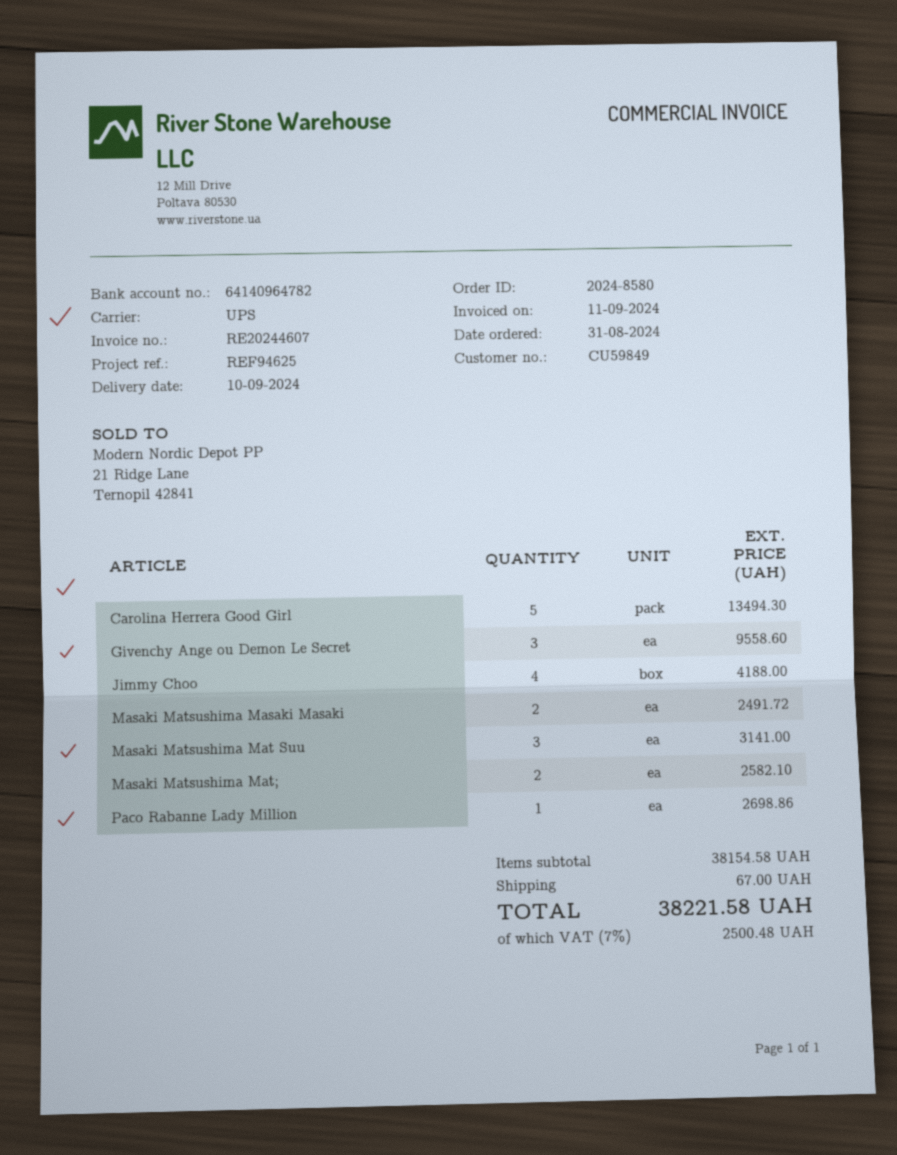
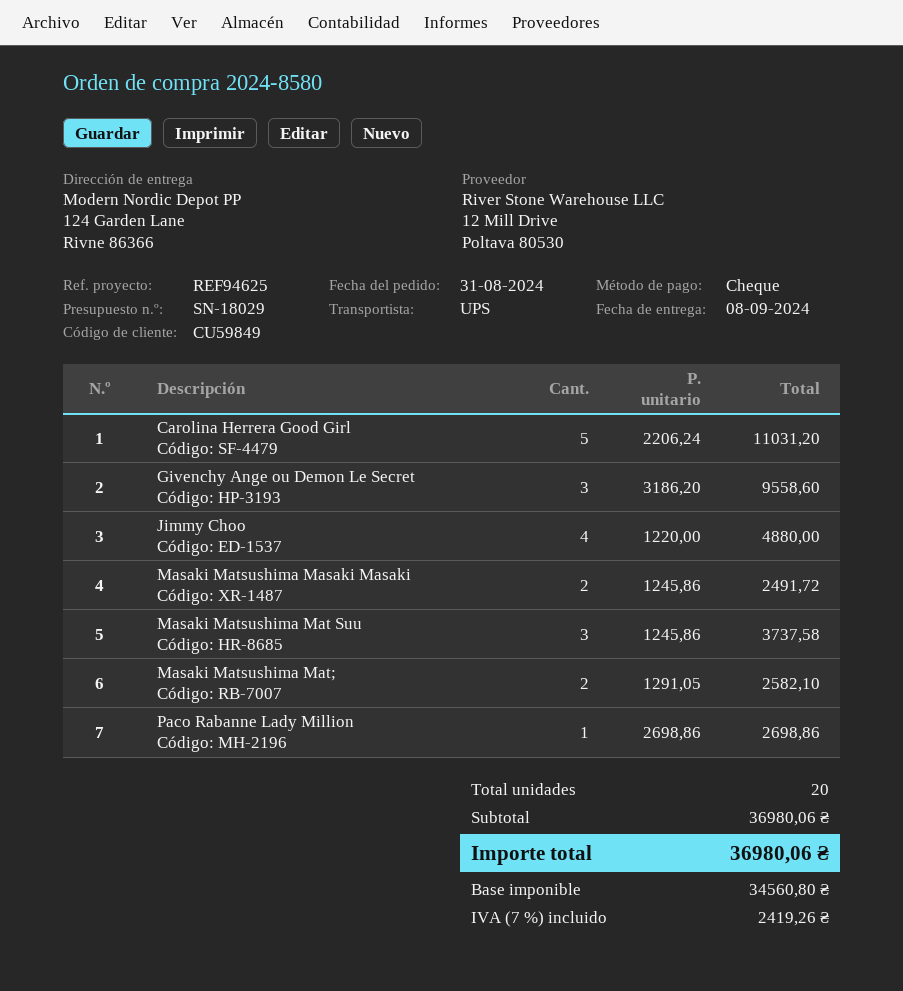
delivery date: 2024-09-10 -> 2024-09-08
Carolina Herrera Good Girl: 5 for 13494.30 -> 5 for 11031.20
Jimmy Choo: 4 for 4188.00 -> 4 for 4880.00
Masaki Matsushima Mat Suu: 3 for 3141.00 -> 3 for 3737.58
subtotal: 38154.58 -> 36980.06
shipping: 67.00 -> none
tax: 7% = 2500.48 -> 7% = 2419.26
total: 38221.58 -> 36980.06

